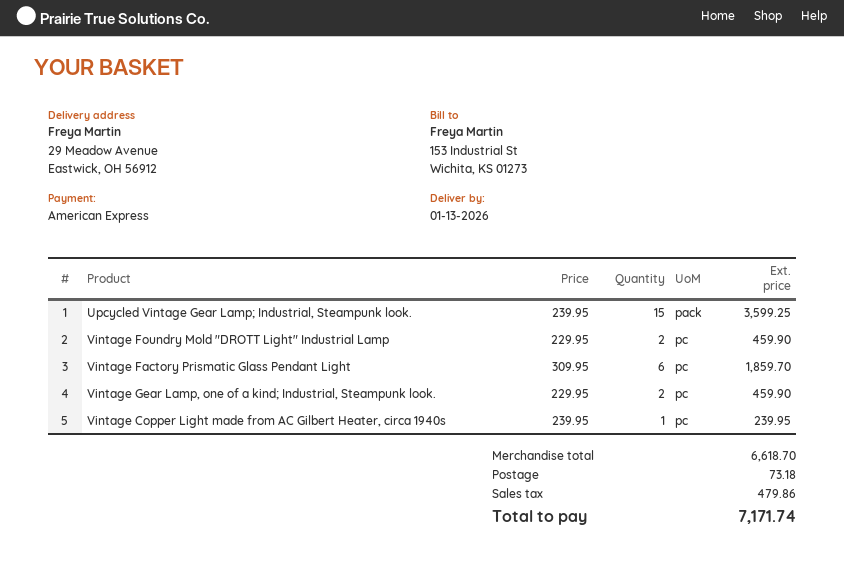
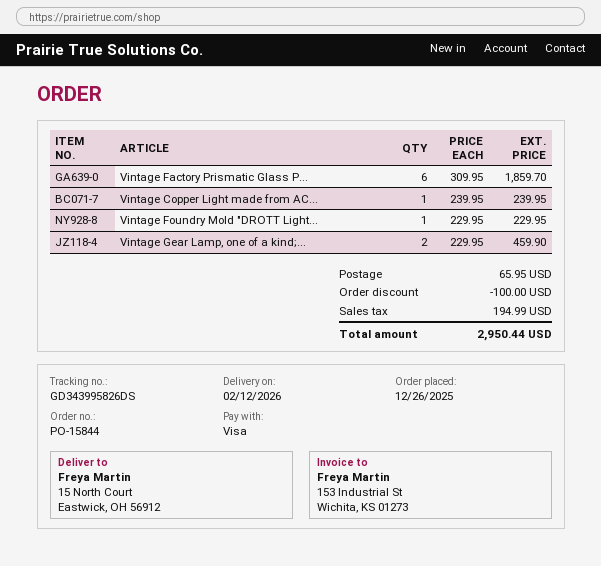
delivery date: 2026-01-13 -> 2026-02-12
payment method: American Express -> Visa
ship to: 29 Meadow Avenue, Eastwick, OH 56912 -> 15 North Court, Eastwick, OH 56912
Upcycled Vintage Gear Lamp; Industrial, Steampunk look.: 15 x 239.95 = 3599.25 -> none
Vintage Foundry Mold "DROTT Light" Industrial Lamp: 2 x 229.95 = 459.90 -> 1 x 229.95 = 229.95
discount: none -> 100.00
shipping: 73.18 -> 65.95
tax: 479.86 -> 194.99
total: 7171.74 -> 2950.44

